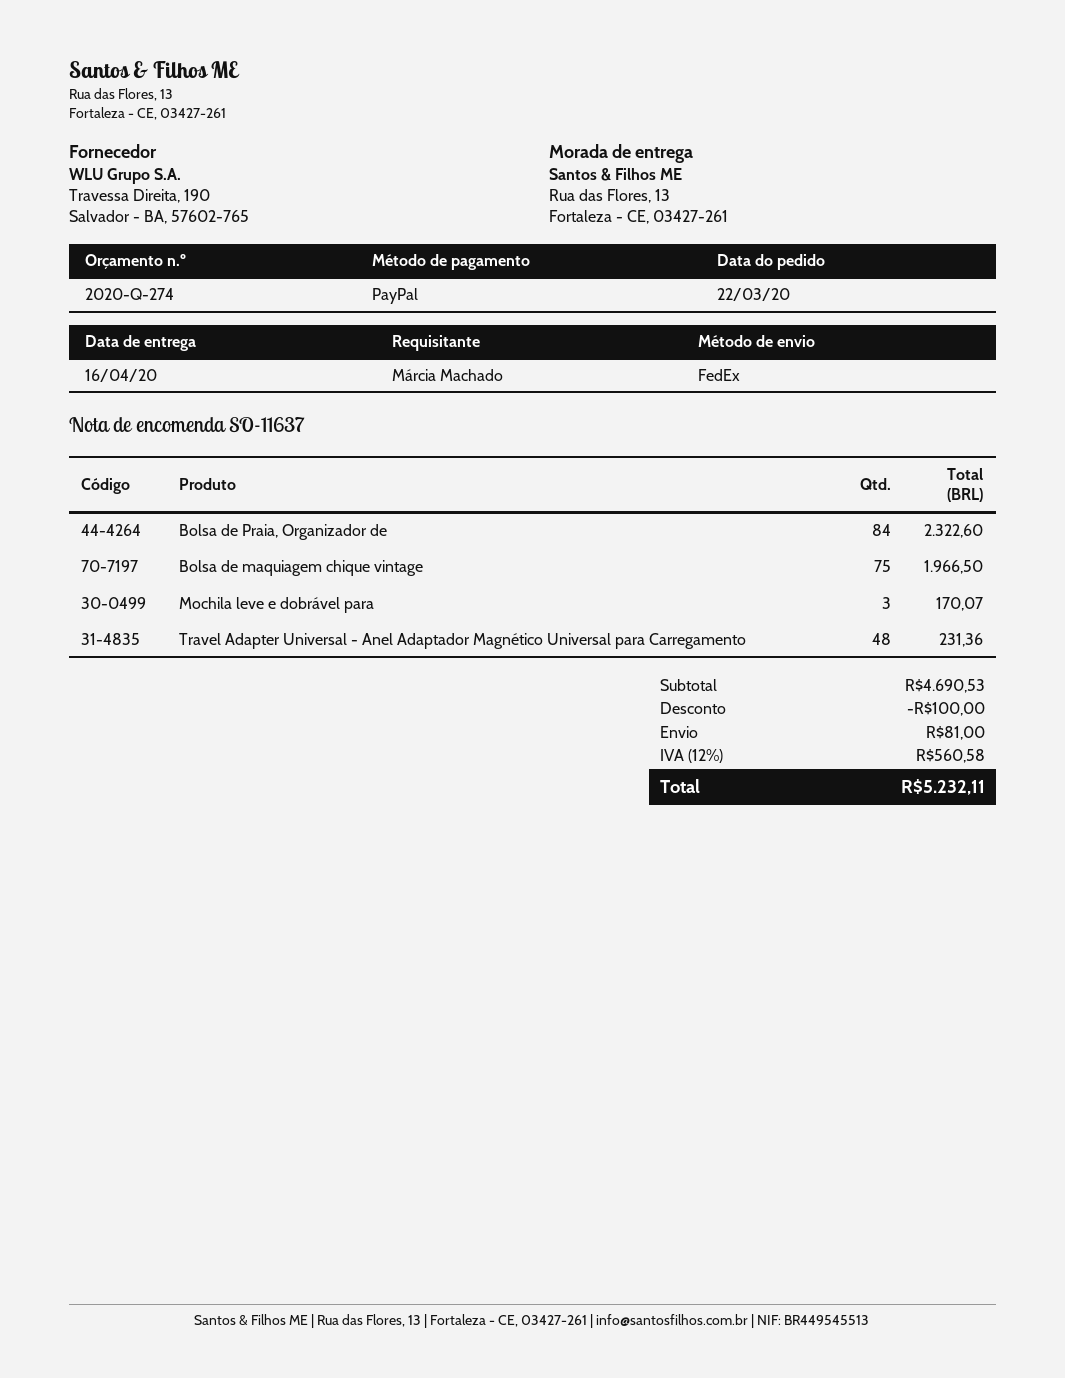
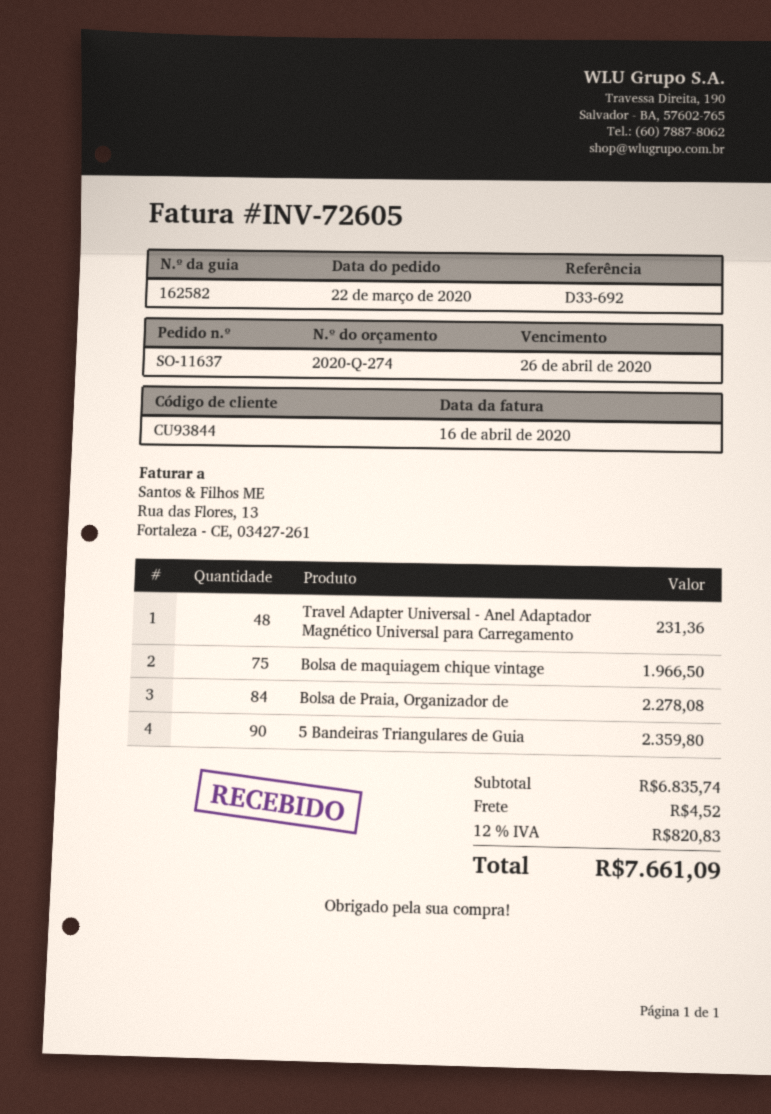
Bolsa de Praia, Organizador de: 84 for 2322.60 -> 84 for 2278.08
Mochila leve e dobrável para: 3 for 170.07 -> none
5 Bandeiras Triangulares de Guia: none -> 90 for 2359.80
subtotal: 4690.53 -> 6835.74
discount: 100.00 -> none
shipping: 81.00 -> 4.52
tax: 12% = 560.58 -> 12% = 820.83
total: 5232.11 -> 7661.09

